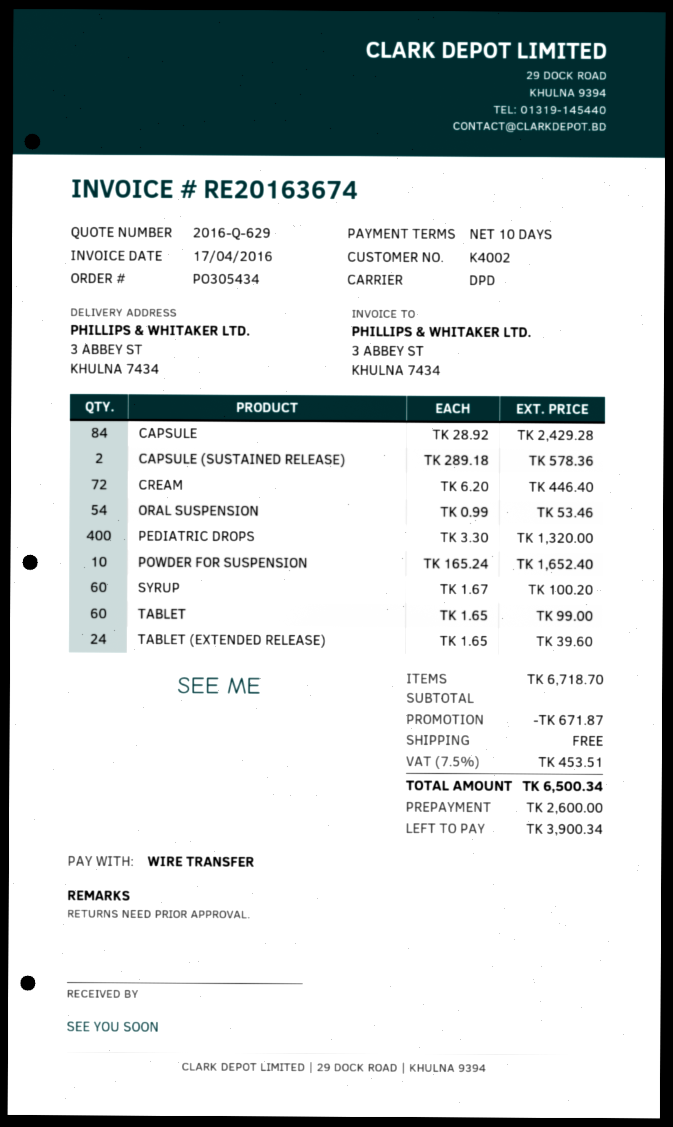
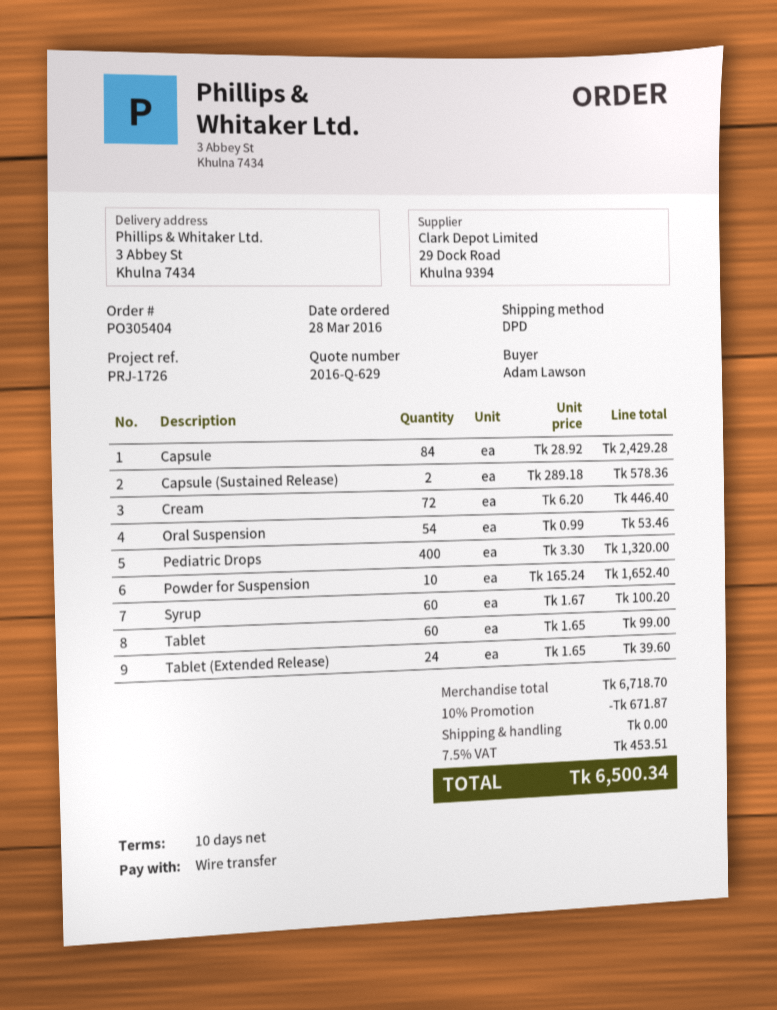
order number: PO305434 -> PO305404

